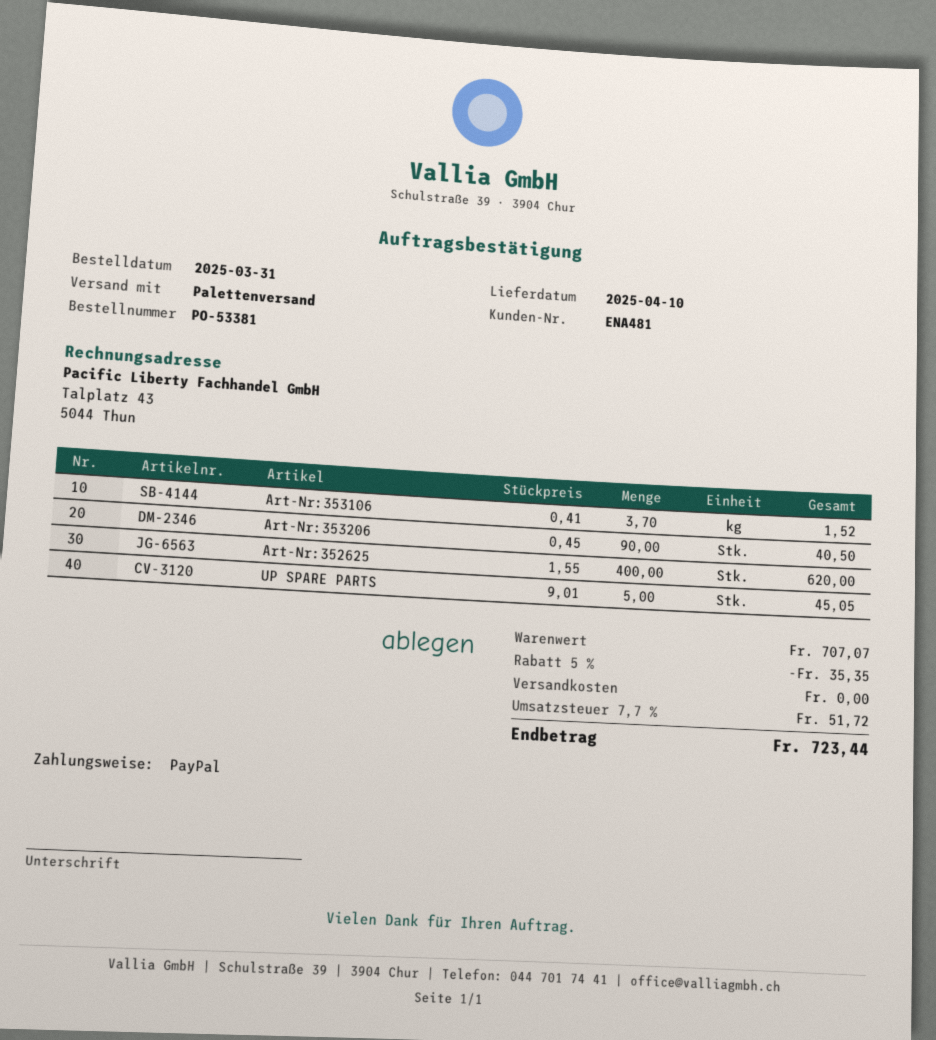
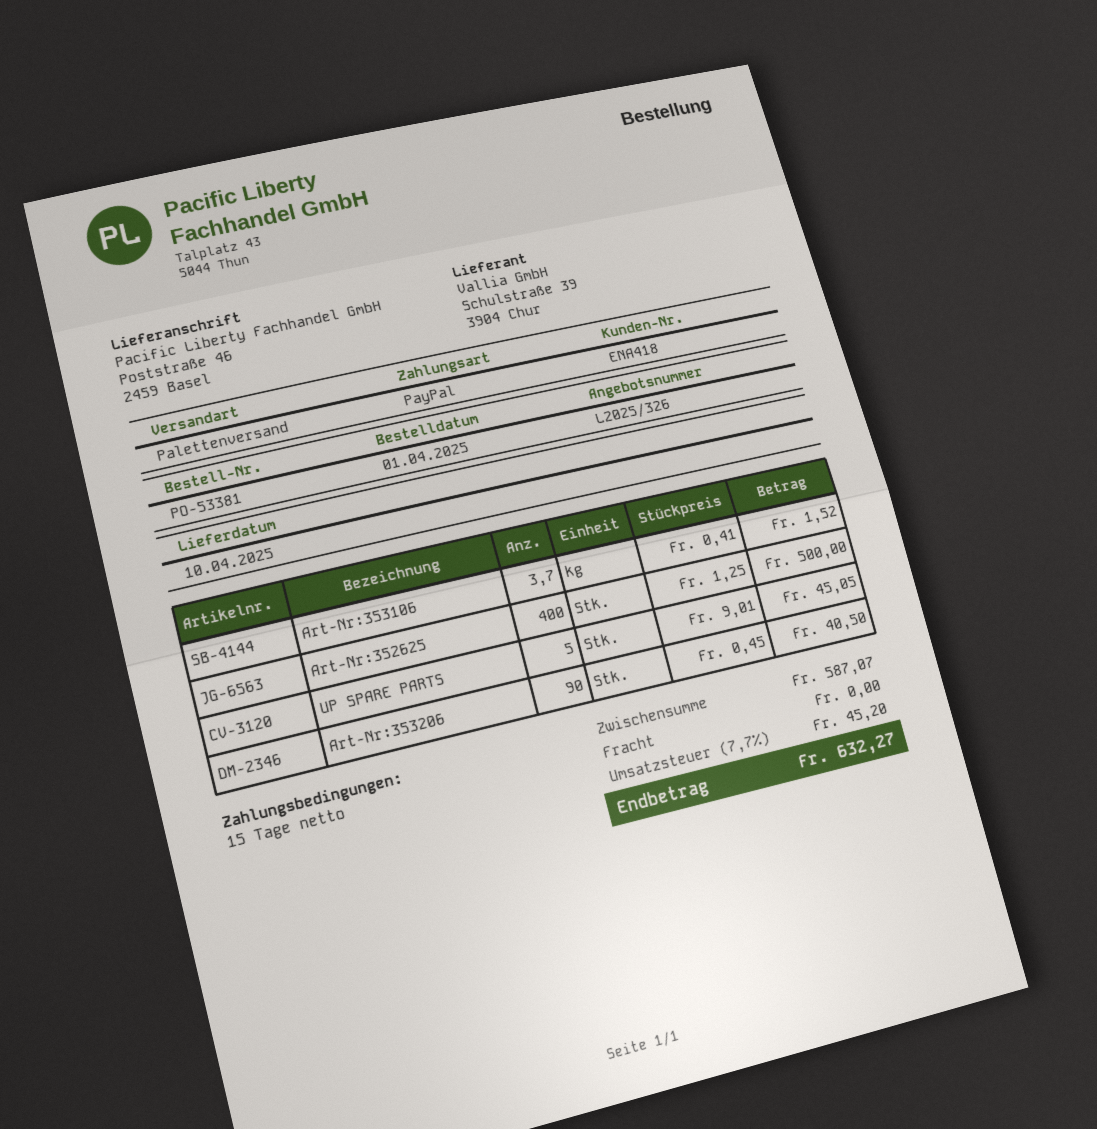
order date: 2025-03-31 -> 2025-04-01
customer number: ENA481 -> ENA418
Art-Nr:352625: 400 x 1.55 = 620.00 -> 400 x 1.25 = 500.00
subtotal: 707.07 -> 587.07
discount: 5% = 35.35 -> none
tax: 7.7% = 51.72 -> 7.7% = 45.20
total: 723.44 -> 632.27

